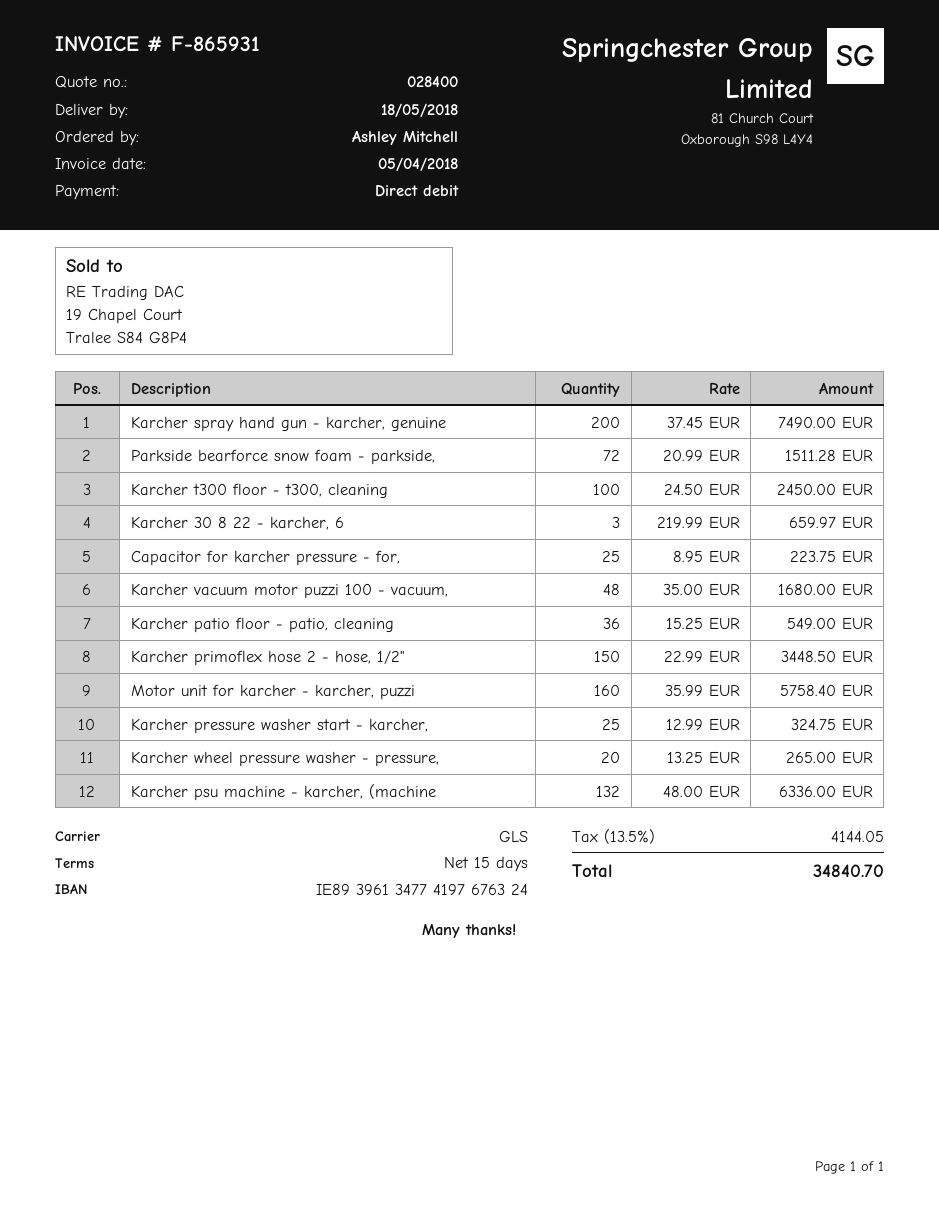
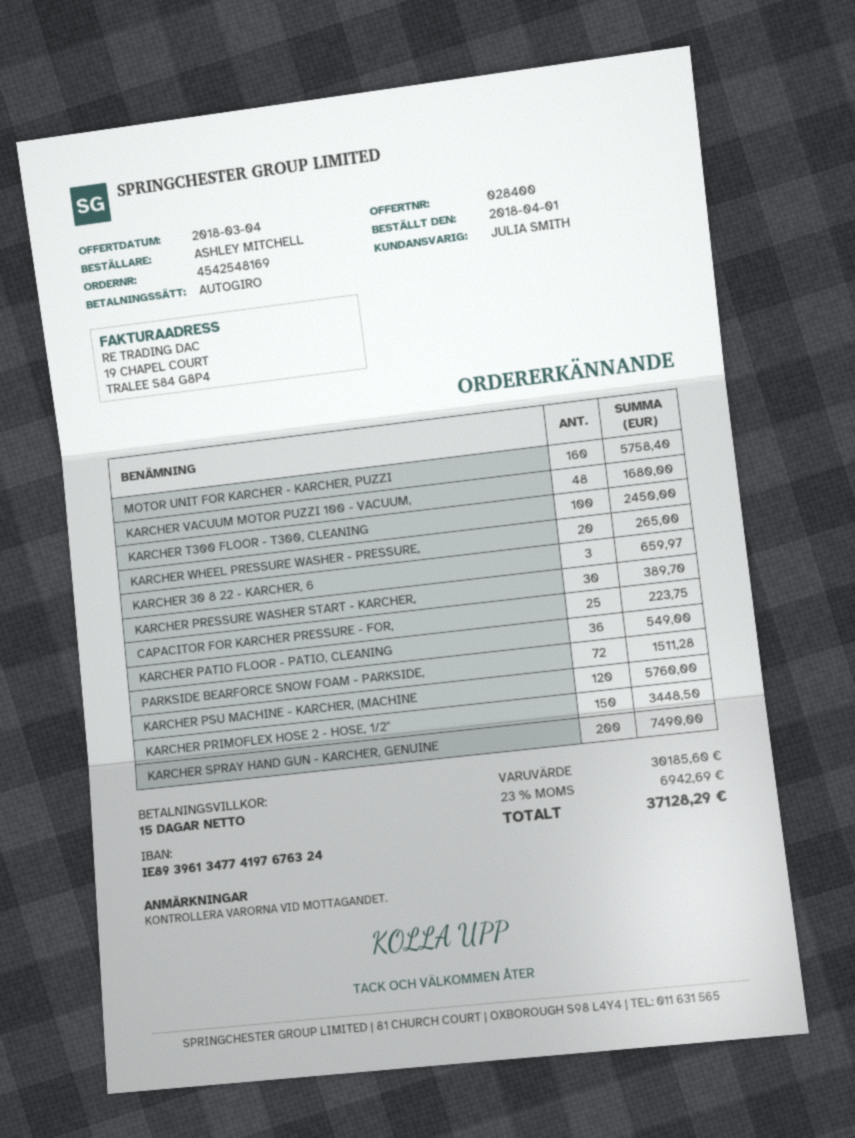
Karcher pressure washer start - karcher,: 25 for 324.75 -> 30 for 389.70
Karcher psu machine - karcher, (machine: 132 for 6336.00 -> 120 for 5760.00
tax: 13.5% = 4144.05 -> 23% = 6942.69
total: 34840.70 -> 37128.29

